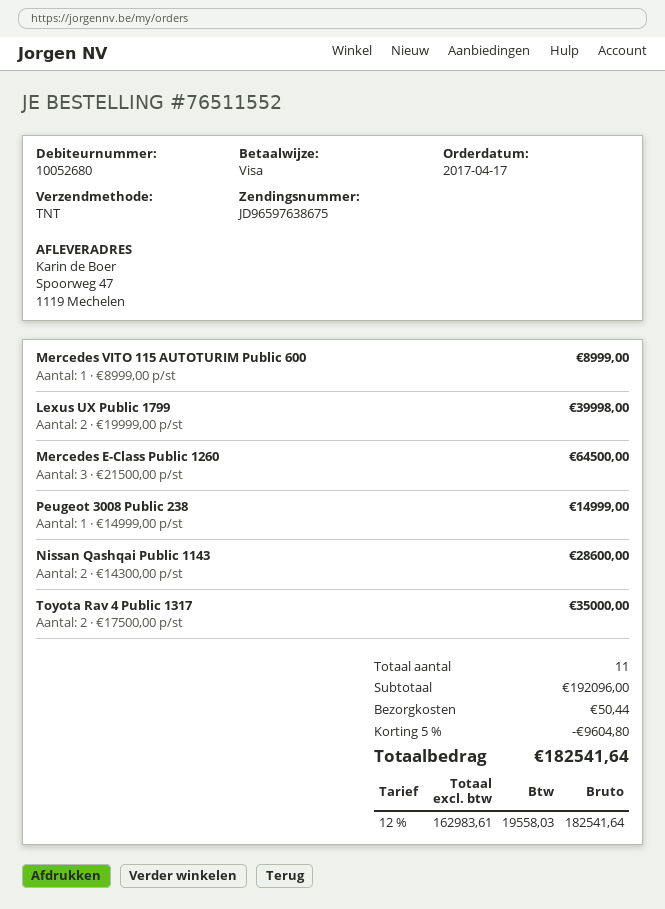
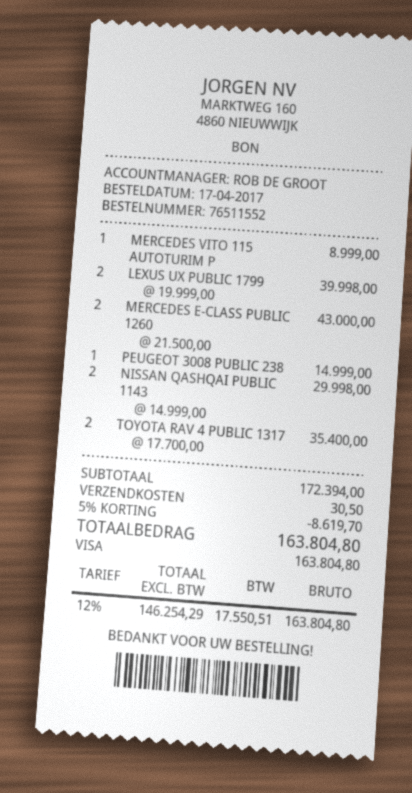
Mercedes E-Class Public 1260: 3 x 21500.00 = 64500.00 -> 2 x 21500.00 = 43000.00
Nissan Qashqai Public 1143: 2 x 14300.00 = 28600.00 -> 2 x 14999.00 = 29998.00
Toyota Rav 4 Public 1317: 2 x 17500.00 = 35000.00 -> 2 x 17700.00 = 35400.00
subtotal: 192096.00 -> 172394.00
discount: 5% = 9604.80 -> 5% = 8619.70
shipping: 50.44 -> 30.50
net: 162983.61 -> 146254.29
tax: 12% = 19558.03 -> 12% = 17550.51
total: 182541.64 -> 163804.80

